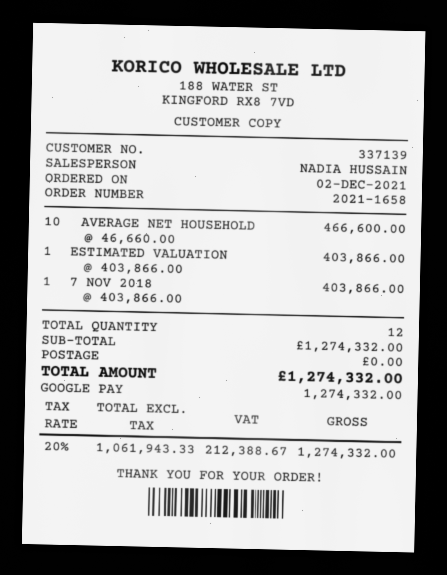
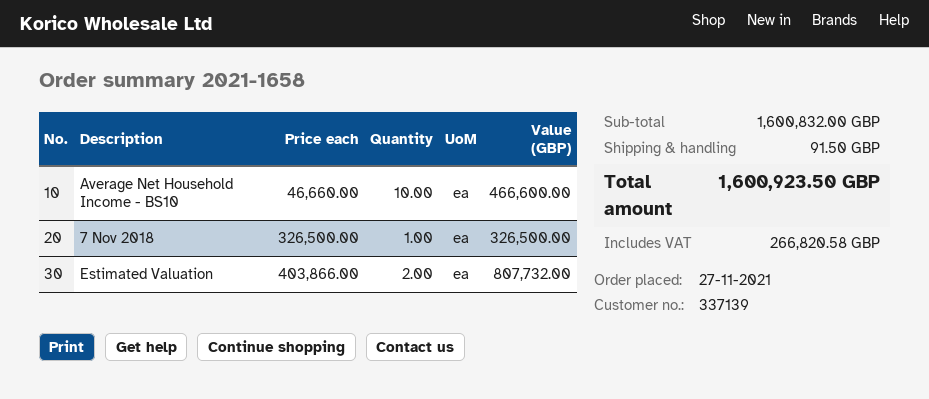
order date: 2021-12-02 -> 2021-11-27
ESTIMATED VALUATION: 1 x 403866.00 = 403866.00 -> 2 x 403866.00 = 807732.00
7 NOV 2018: 1 x 403866.00 = 403866.00 -> 1 x 326500.00 = 326500.00
subtotal: 1274332.00 -> 1600832.00
shipping: 0.00 -> 91.50
tax: 212388.67 -> 266820.58
total: 1274332.00 -> 1600923.50

